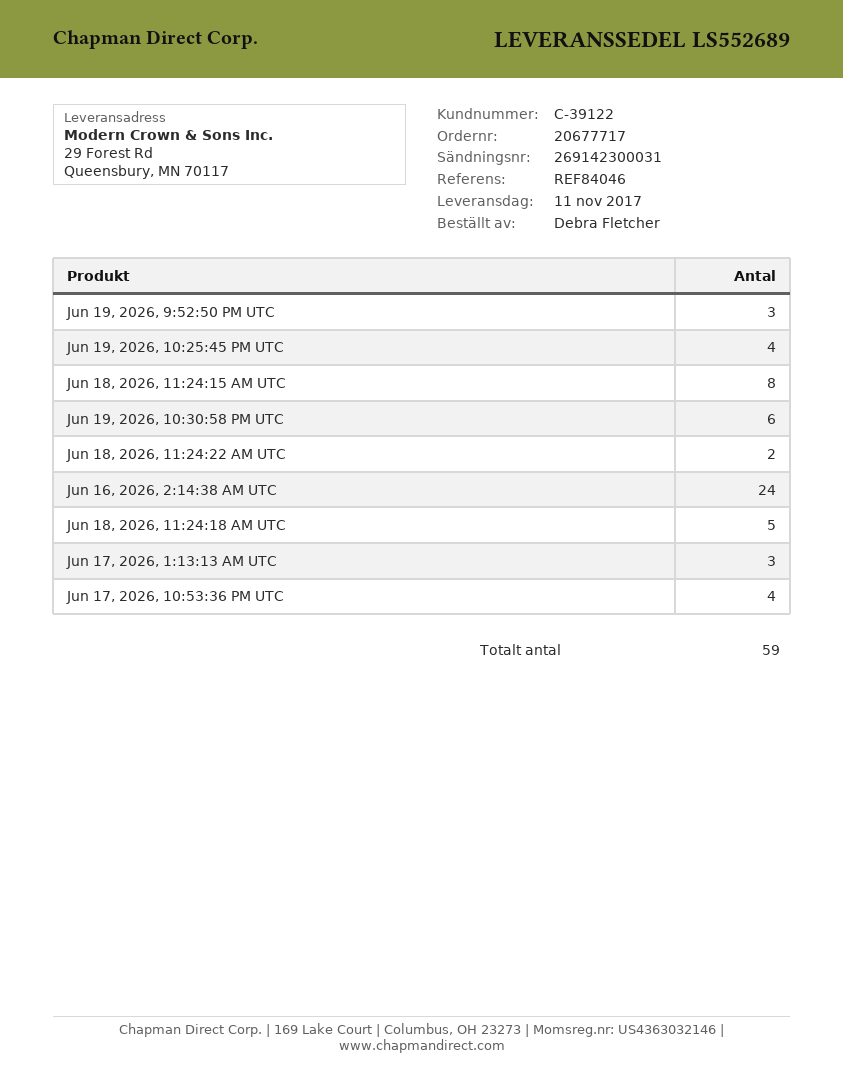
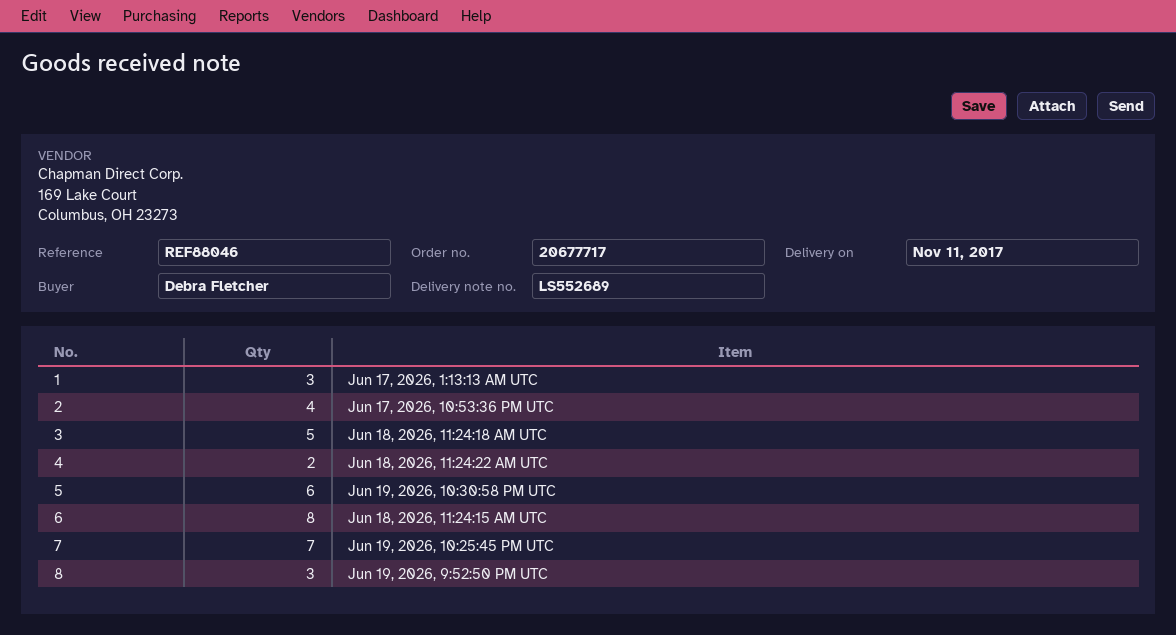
reference: REF84046 -> REF88046
Jun 19, 2026, 10:25:45 PM UTC: 4 -> 7
Jun 16, 2026, 2:14:38 AM UTC: 24 -> none

